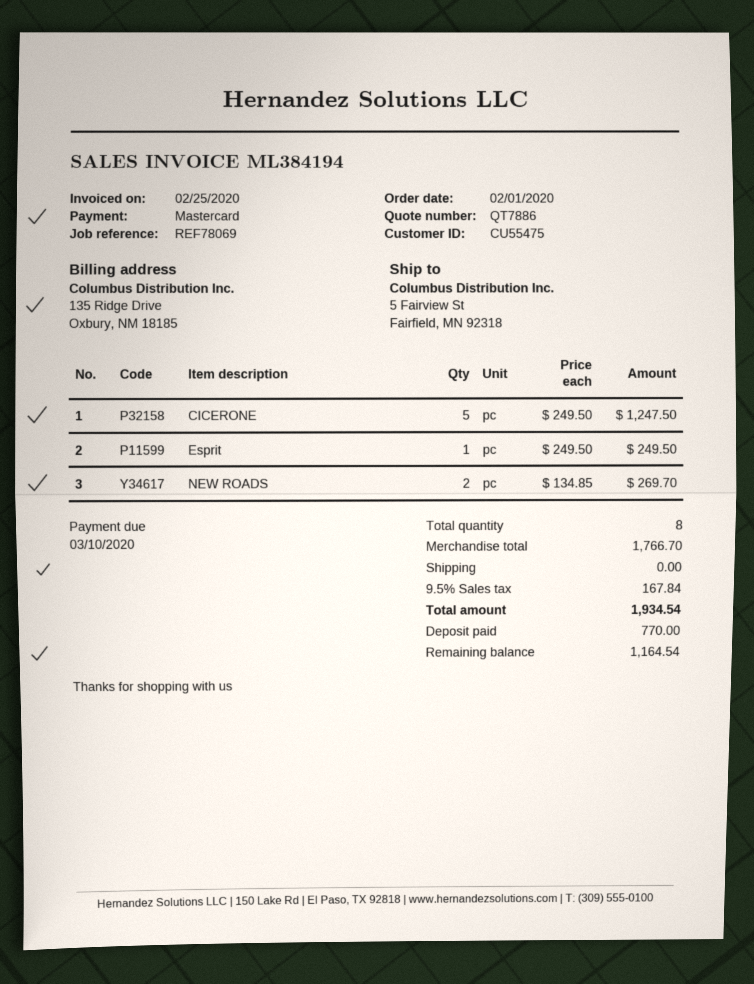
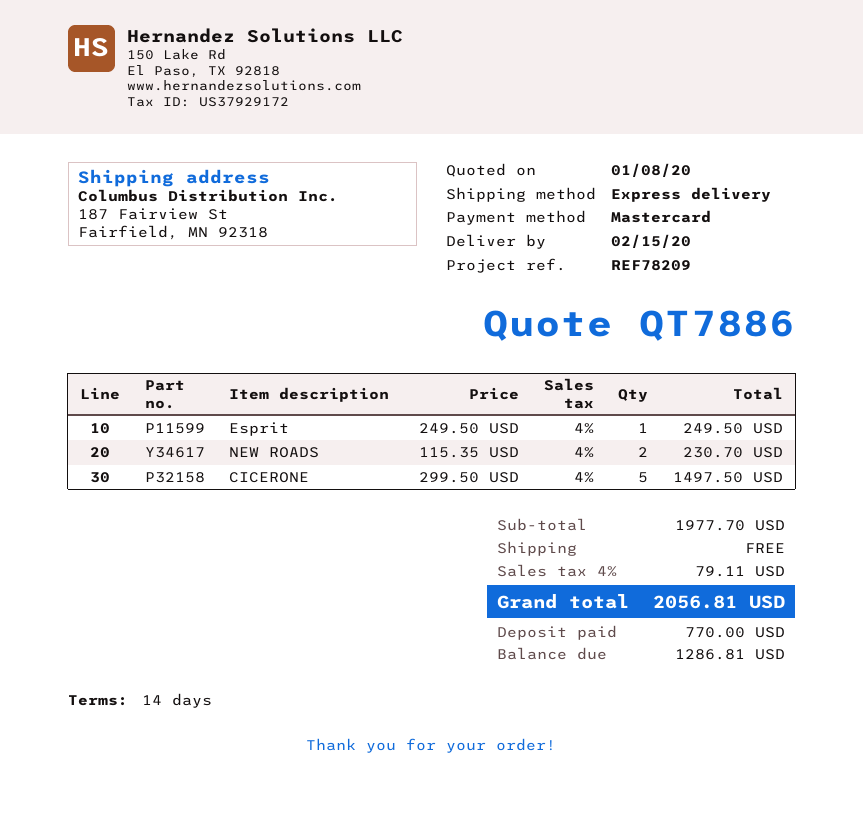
reference: REF78069 -> REF78209
ship to: 5 Fairview St, Fairfield, MN 92318 -> 187 Fairview St, Fairfield, MN 92318
CICERONE: 5 x 249.50 = 1247.50 -> 5 x 299.50 = 1497.50
NEW ROADS: 2 x 134.85 = 269.70 -> 2 x 115.35 = 230.70
subtotal: 1766.70 -> 1977.70
tax: 9.5% = 167.84 -> 4% = 79.11
total: 1934.54 -> 2056.81
balance: 1164.54 -> 1286.81

